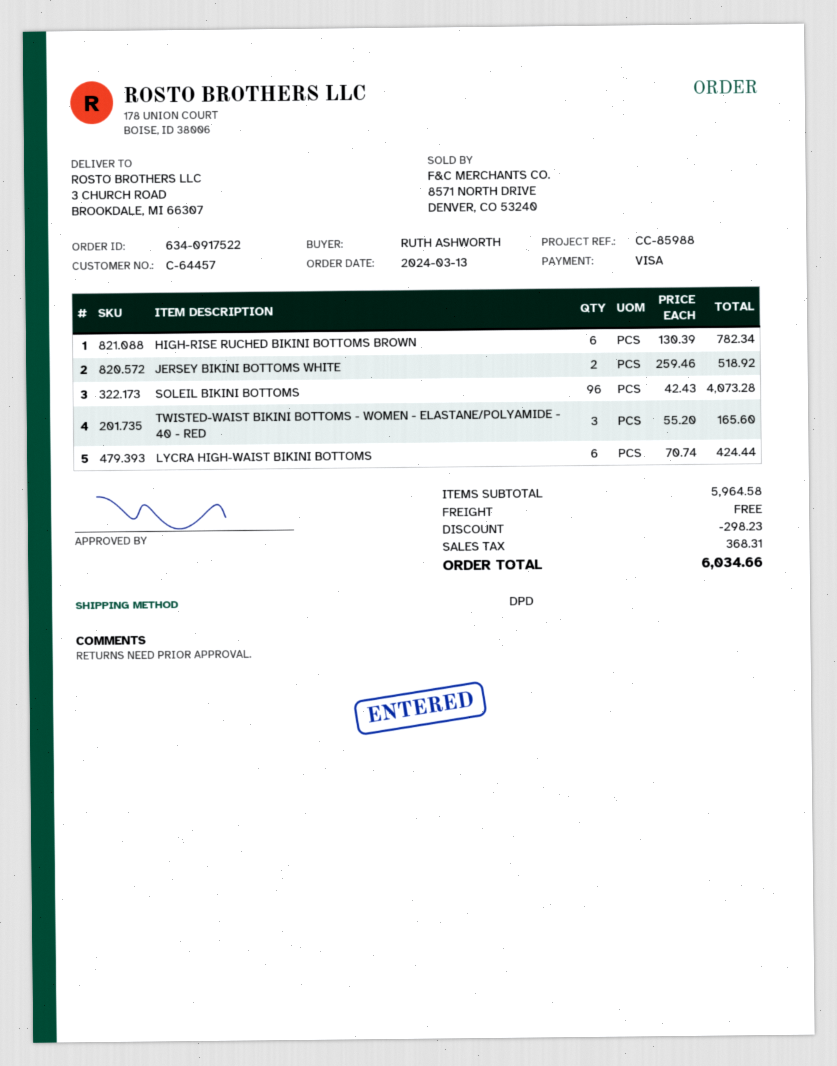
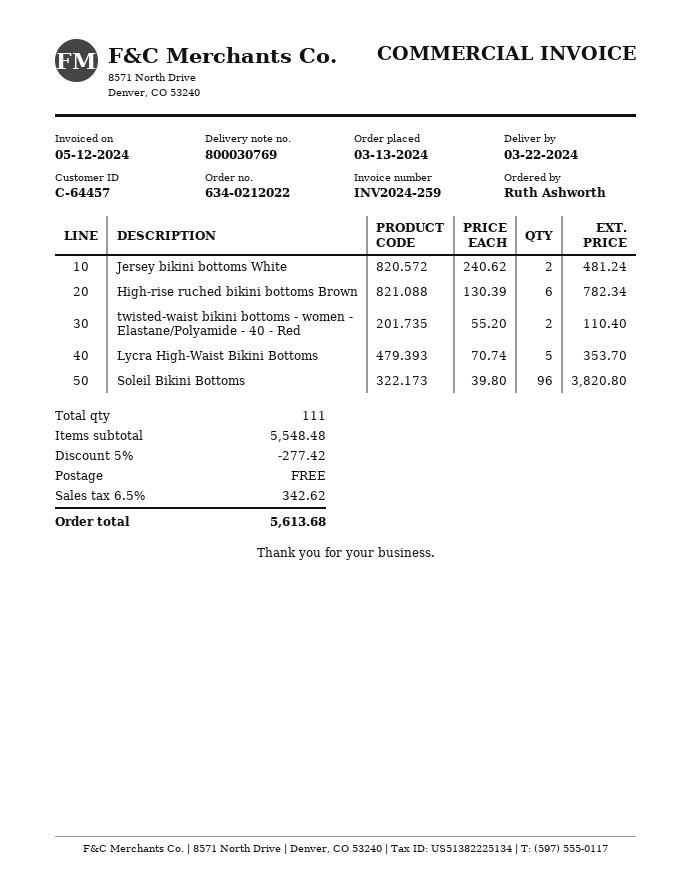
order number: 634-0917522 -> 634-0212022
JERSEY BIKINI BOTTOMS WHITE: 2 x 259.46 = 518.92 -> 2 x 240.62 = 481.24
SOLEIL BIKINI BOTTOMS: 96 x 42.43 = 4073.28 -> 96 x 39.80 = 3820.80
TWISTED-WAIST BIKINI BOTTOMS - WOMEN - ELASTANE/POLYAMIDE - 40 - RED: 3 x 55.20 = 165.60 -> 2 x 55.20 = 110.40
LYCRA HIGH-WAIST BIKINI BOTTOMS: 6 x 70.74 = 424.44 -> 5 x 70.74 = 353.70
subtotal: 5964.58 -> 5548.48
discount: 298.23 -> 277.42
tax: 368.31 -> 342.62
total: 6034.66 -> 5613.68

